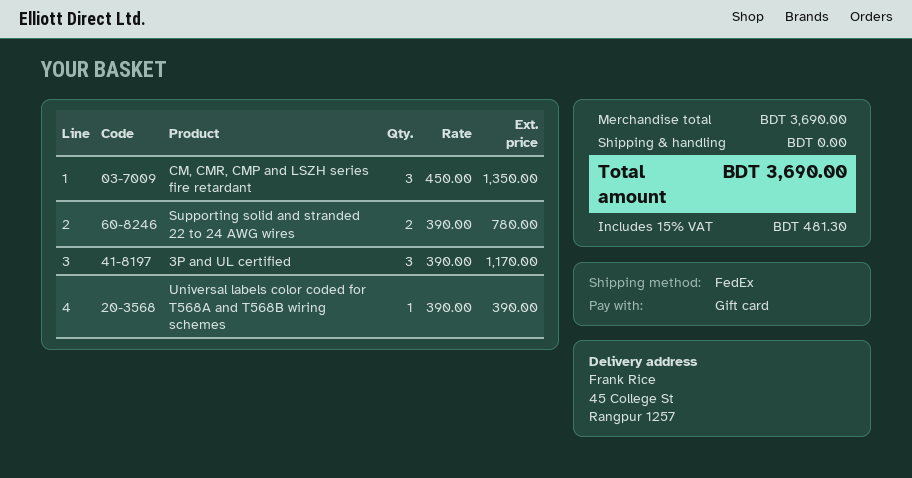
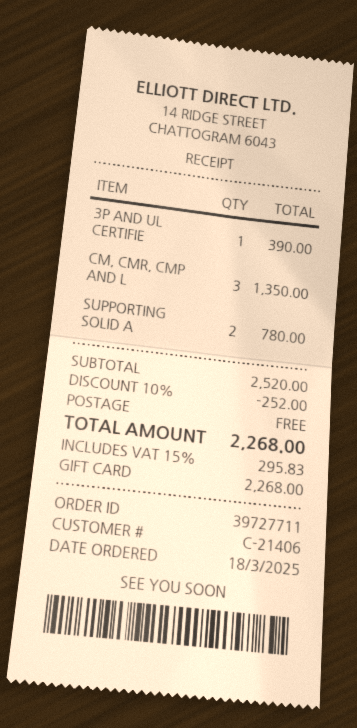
3P and UL certified: 3 for 1170.00 -> 1 for 390.00
Universal labels color coded for T568A and T568B wiring schemes: 1 for 390.00 -> none
subtotal: 3690.00 -> 2520.00
discount: none -> 10% = 252.00
tax: 15% = 481.30 -> 15% = 295.83
total: 3690.00 -> 2268.00

